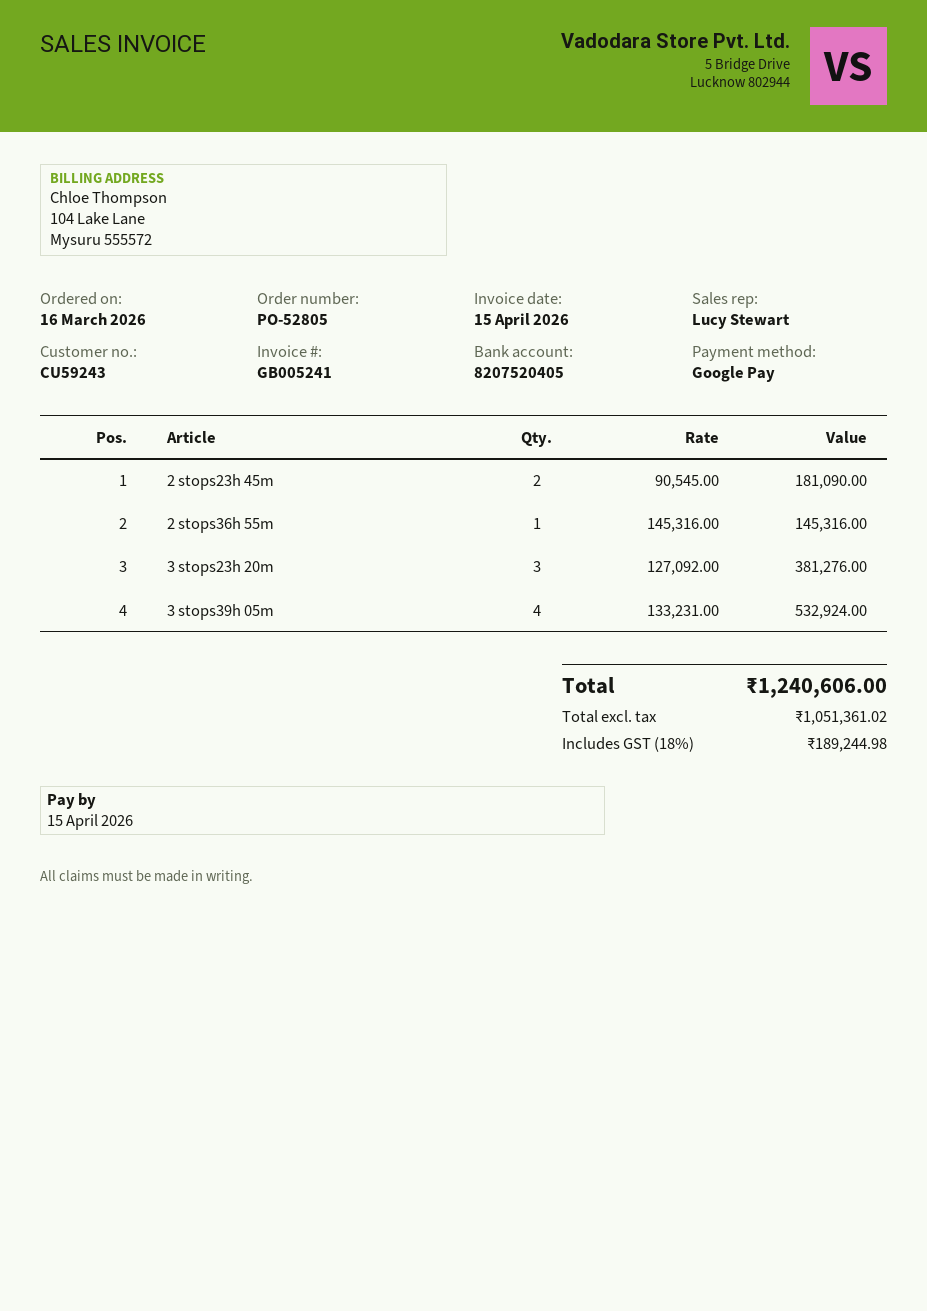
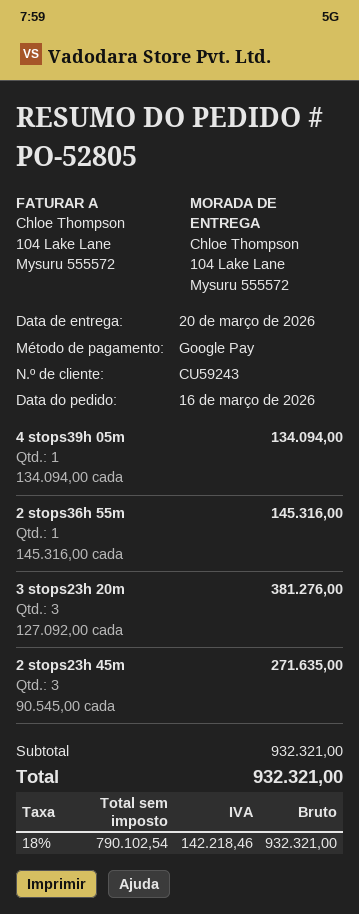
2 stops23h 45m: 2 x 90545.00 = 181090.00 -> 3 x 90545.00 = 271635.00
3 stops39h 05m: 4 x 133231.00 = 532924.00 -> none
4 stops39h 05m: none -> 1 x 134094.00 = 134094.00
net: 1051361.02 -> 790102.54
tax: 18% = 189244.98 -> 18% = 142218.46
total: 1240606.00 -> 932321.00

